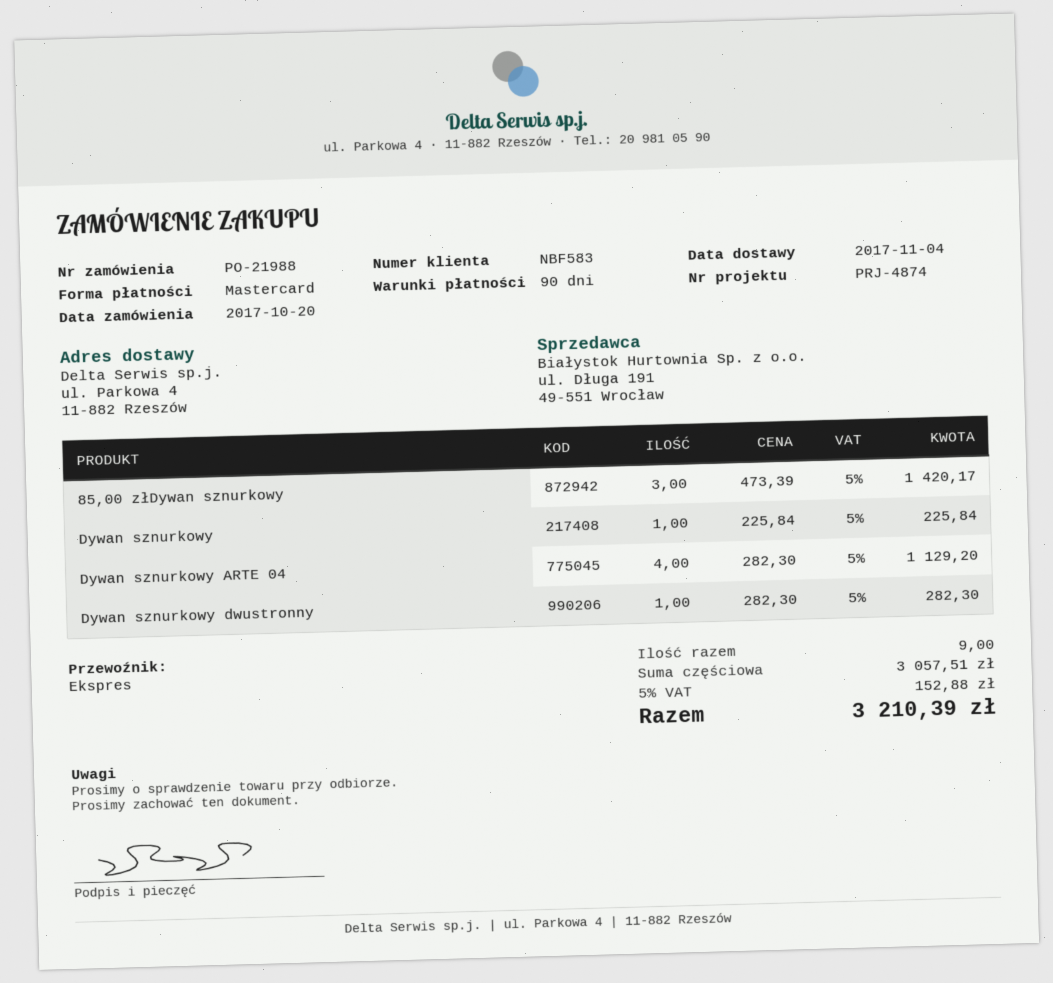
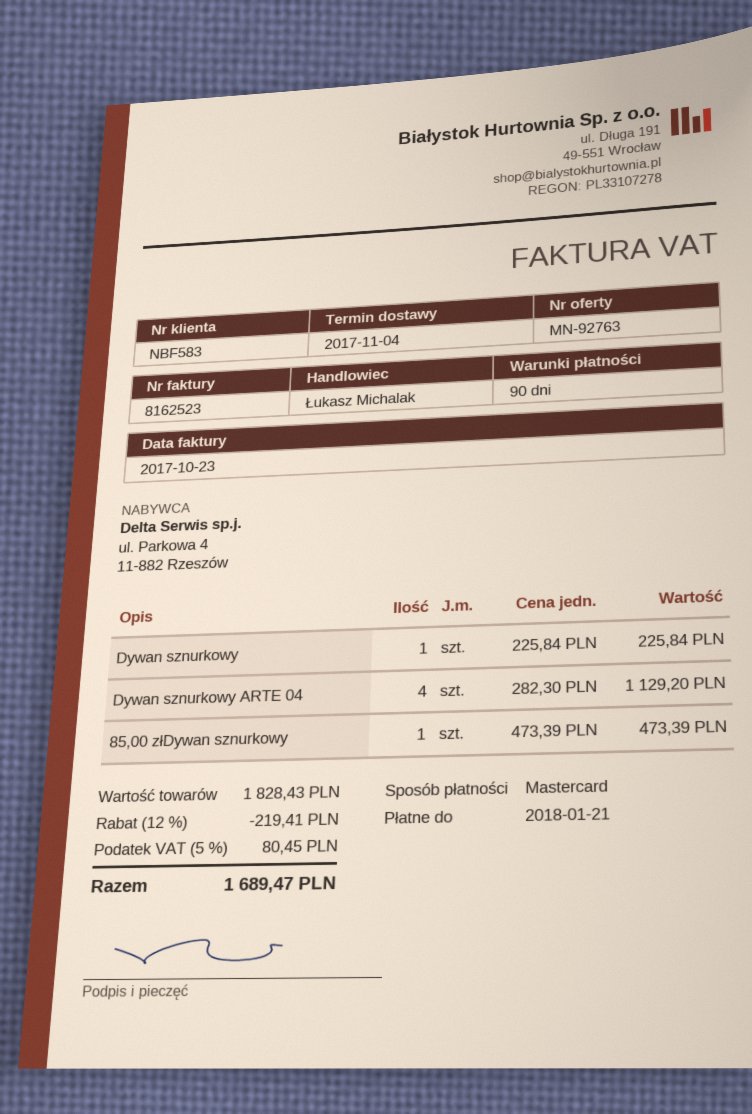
85,00 złDywan sznurkowy: 3 x 473.39 = 1420.17 -> 1 x 473.39 = 473.39
Dywan sznurkowy dwustronny: 1 x 282.30 = 282.30 -> none
subtotal: 3057.51 -> 1828.43
discount: none -> 12% = 219.41
tax: 5% = 152.88 -> 5% = 80.45
total: 3210.39 -> 1689.47

